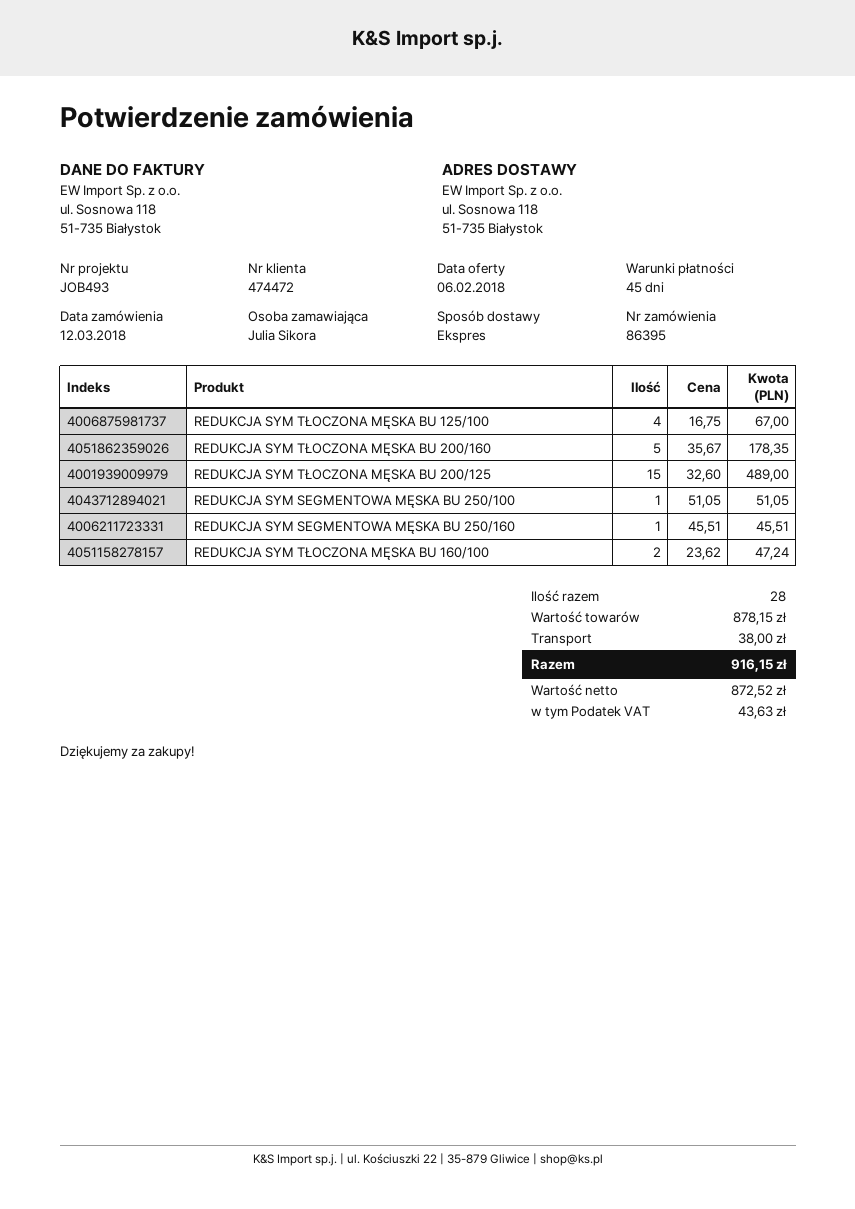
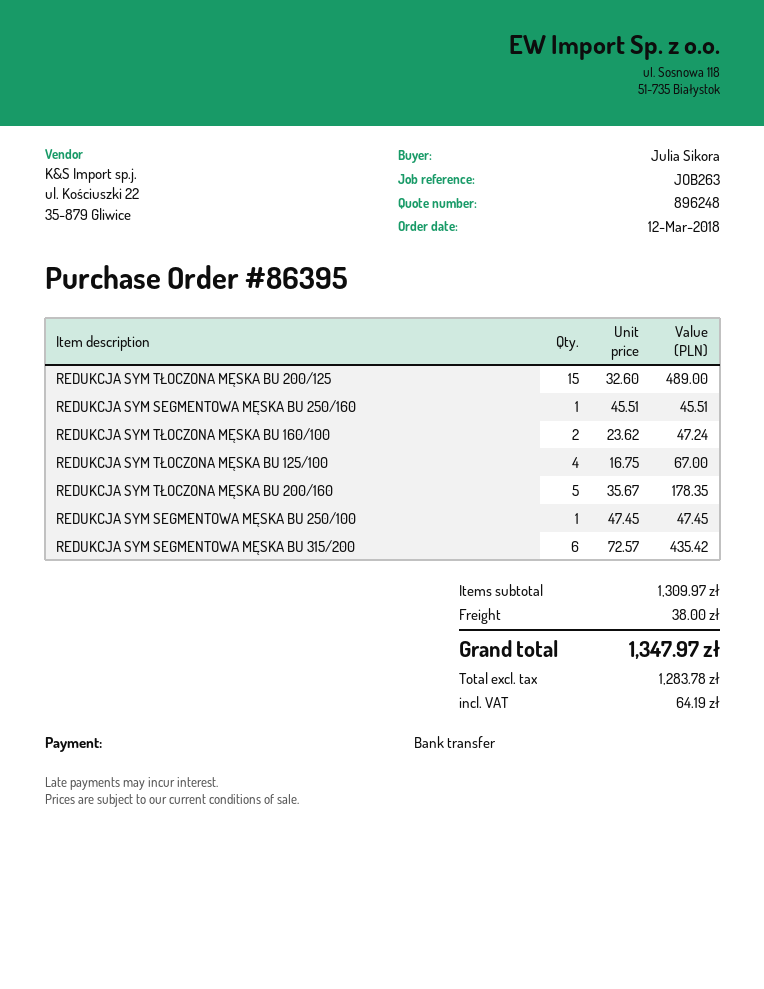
reference: JOB493 -> JOB263
REDUKCJA SYM SEGMENTOWA MĘSKA BU 250/100: 1 x 51.05 = 51.05 -> 1 x 47.45 = 47.45
REDUKCJA SYM SEGMENTOWA MĘSKA BU 315/200: none -> 6 x 72.57 = 435.42
subtotal: 878.15 -> 1309.97
net: 872.52 -> 1283.78
tax: 43.63 -> 64.19
total: 916.15 -> 1347.97

